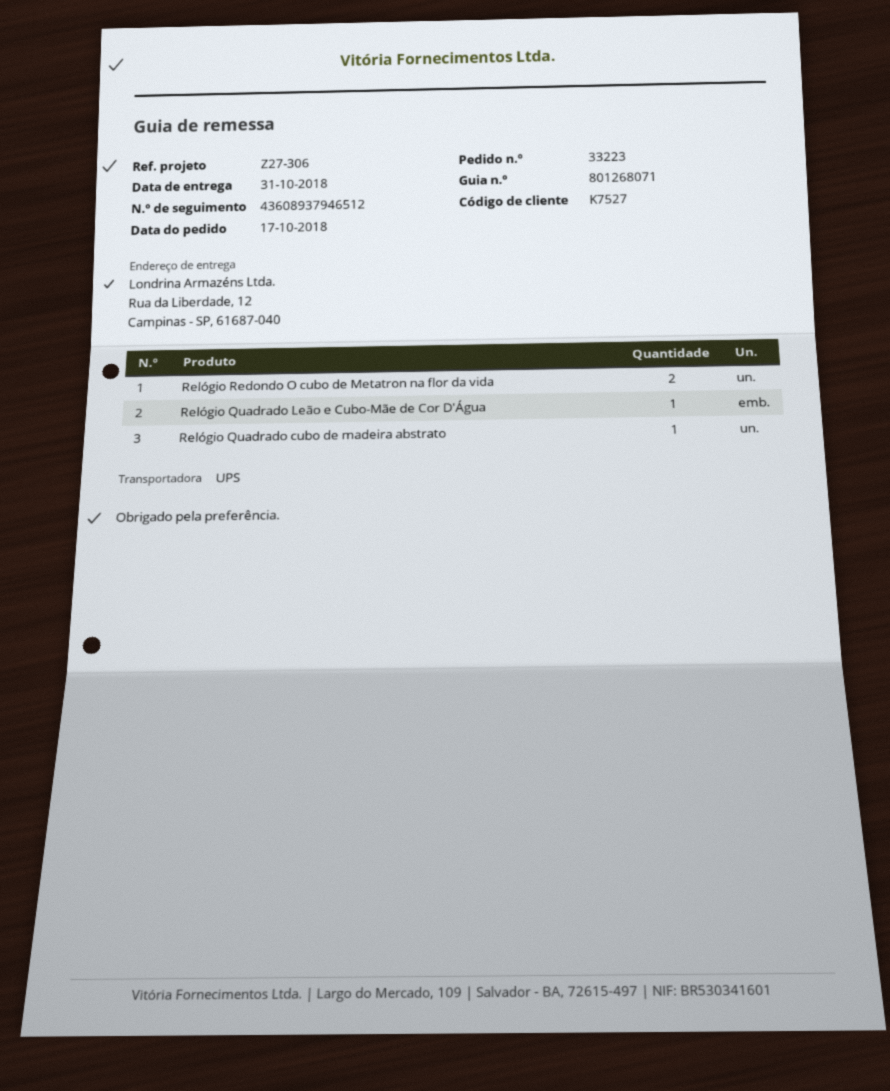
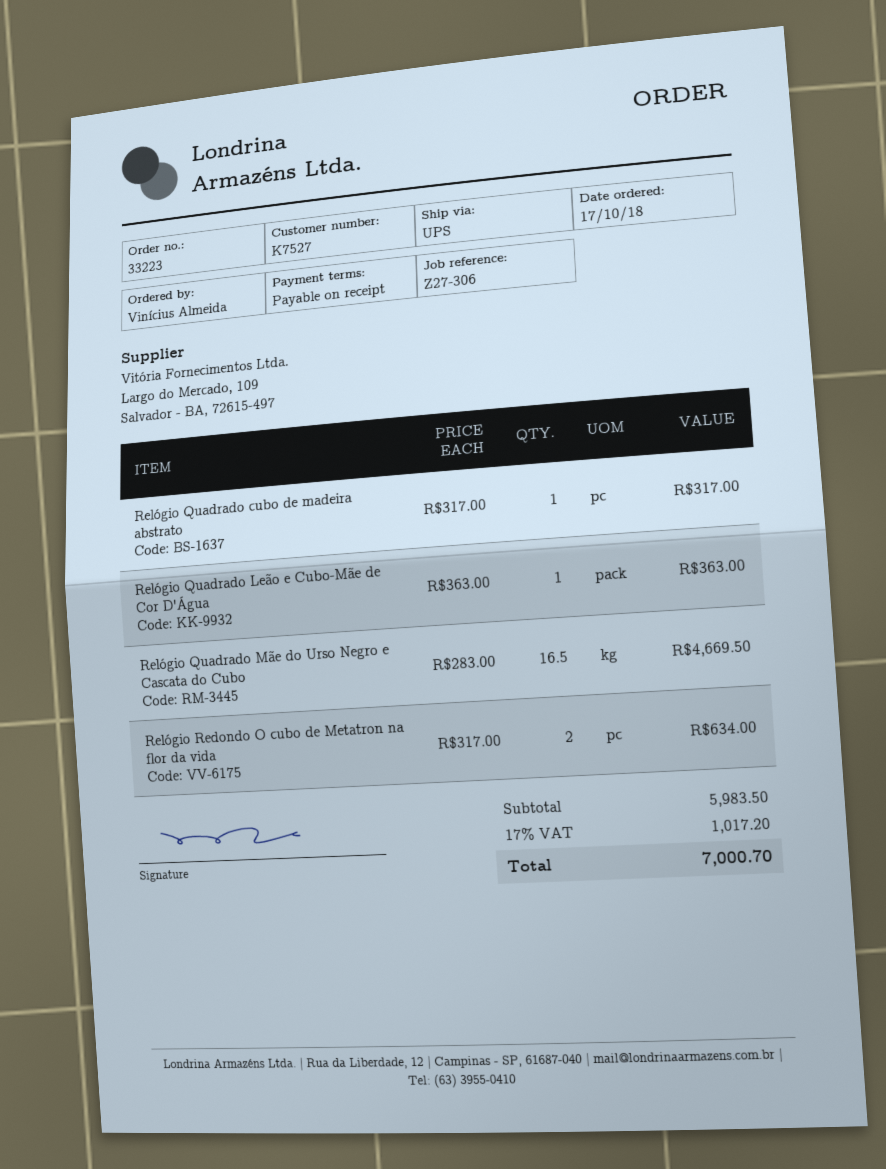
Relógio Quadrado Mãe do Urso Negro e Cascata do Cubo: none -> 16.5

